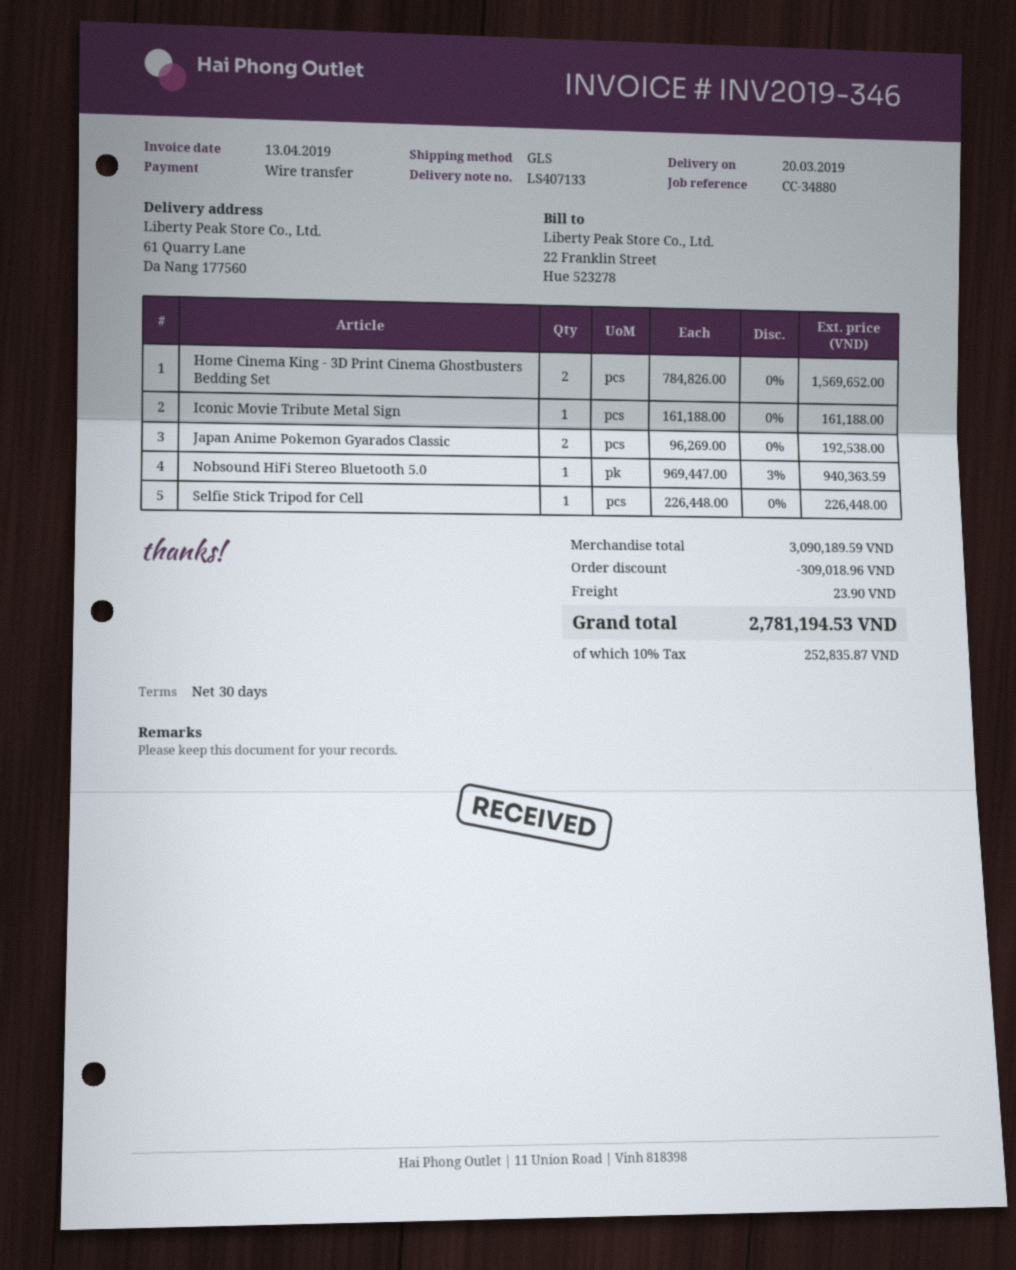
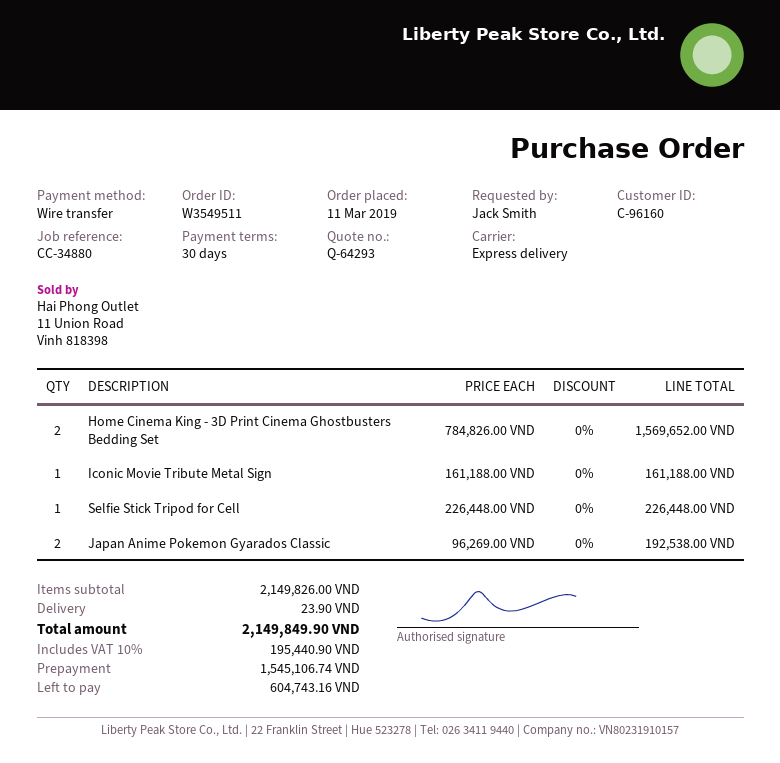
shipping method: GLS -> express
Nobsound HiFi Stereo Bluetooth 5.0: 1 x 969447.00 - 3% = 940363.59 -> none
subtotal: 3090189.59 -> 2149826.00
discount: 309018.96 -> none
tax: 10% = 252835.87 -> 10% = 195440.90
total: 2781194.53 -> 2149849.90

